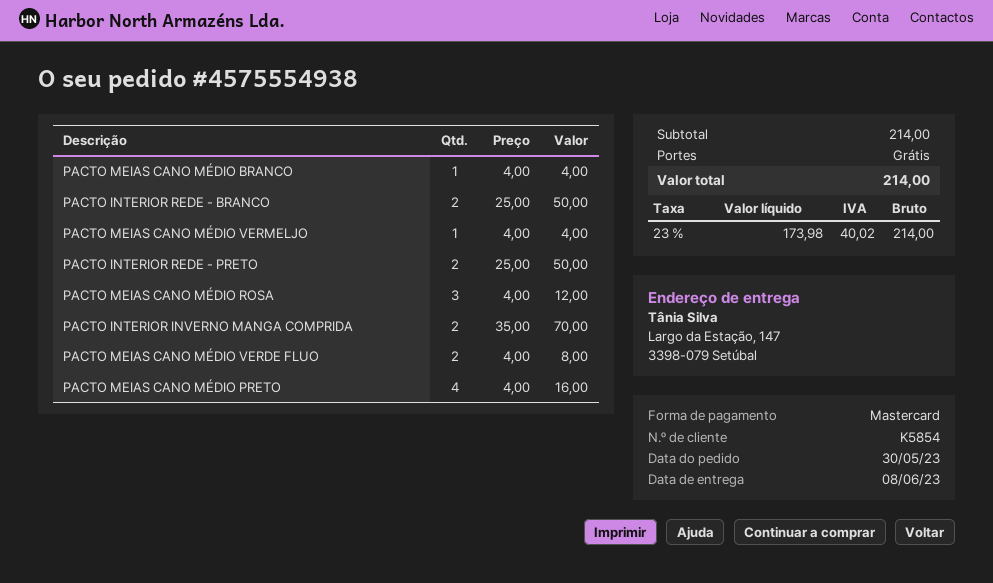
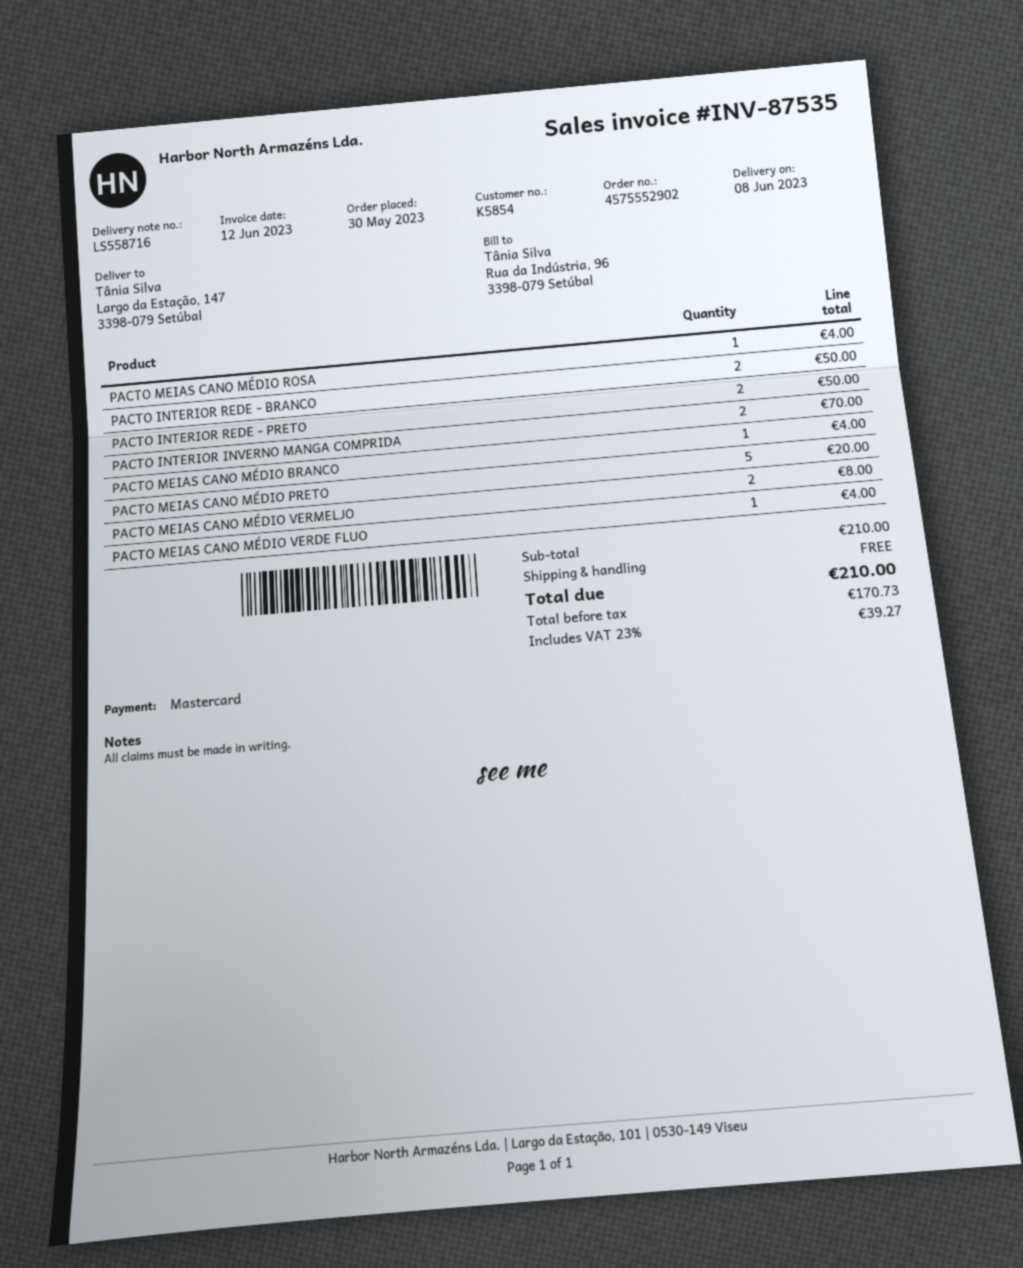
order number: 4575554938 -> 4575552902
PACTO MEIAS CANO MÉDIO VERMELJO: 1 for 4.00 -> 2 for 8.00
PACTO MEIAS CANO MÉDIO ROSA: 3 for 12.00 -> 1 for 4.00
PACTO MEIAS CANO MÉDIO VERDE FLUO: 2 for 8.00 -> 1 for 4.00
PACTO MEIAS CANO MÉDIO PRETO: 4 for 16.00 -> 5 for 20.00
subtotal: 214.00 -> 210.00
net: 173.98 -> 170.73
tax: 23% = 40.02 -> 23% = 39.27
total: 214.00 -> 210.00

